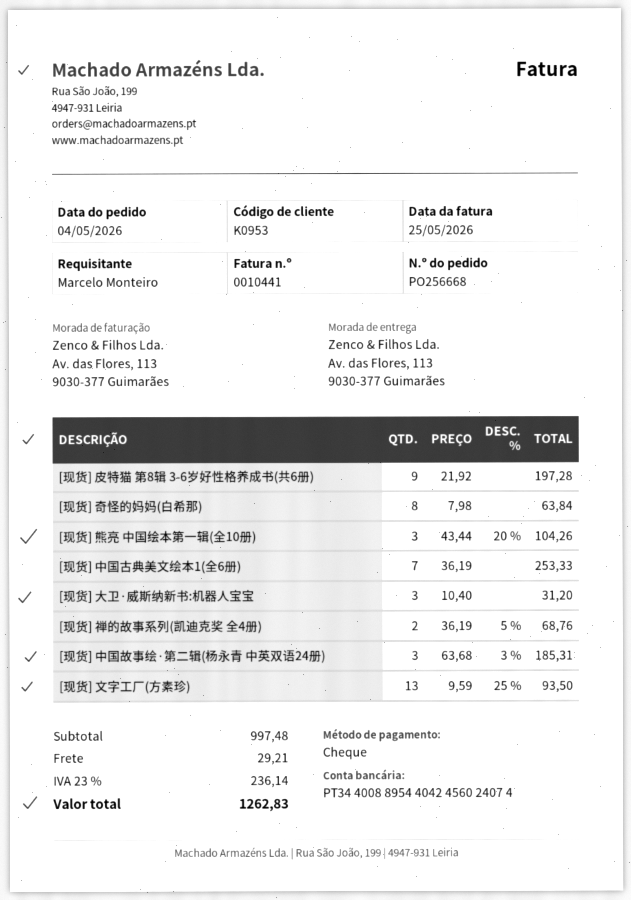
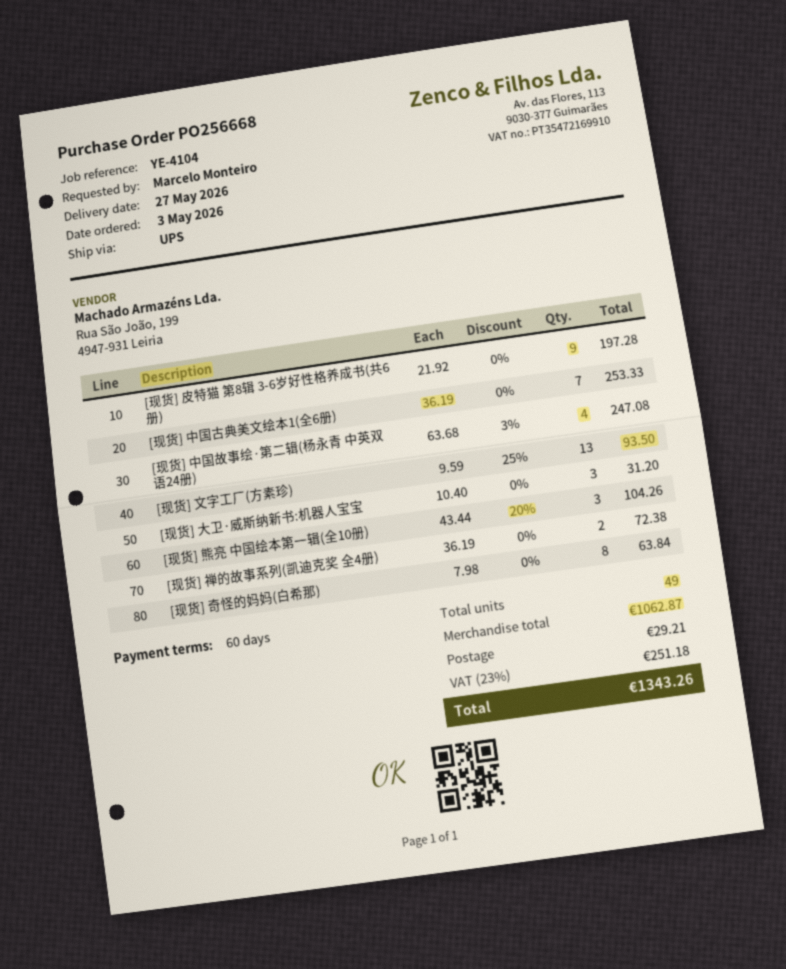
order date: 2026-05-04 -> 2026-05-03
[现货] 禅的故事系列(凯迪克奖 全4册): 2 x 36.19 - 5% = 68.76 -> 2 x 36.19 = 72.38
[现货] 中国故事绘·第二辑(杨永青 中英双语24册): 3 x 63.68 - 3% = 185.31 -> 4 x 63.68 - 3% = 247.08
subtotal: 997.48 -> 1062.87
tax: 23% = 236.14 -> 23% = 251.18
total: 1262.83 -> 1343.26

